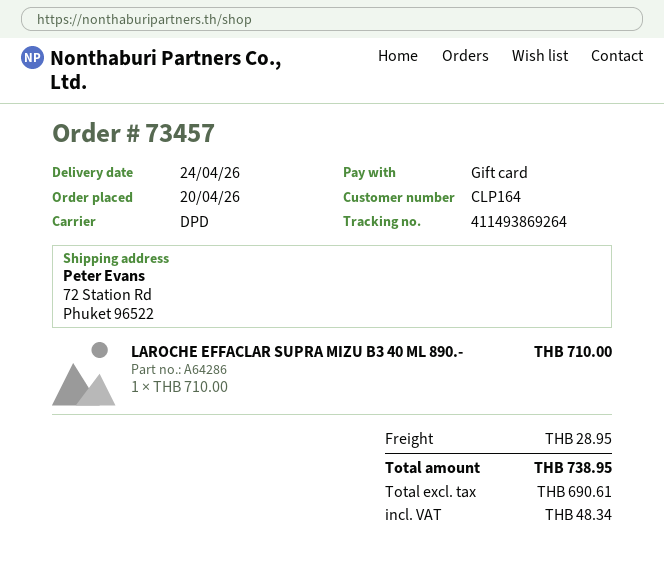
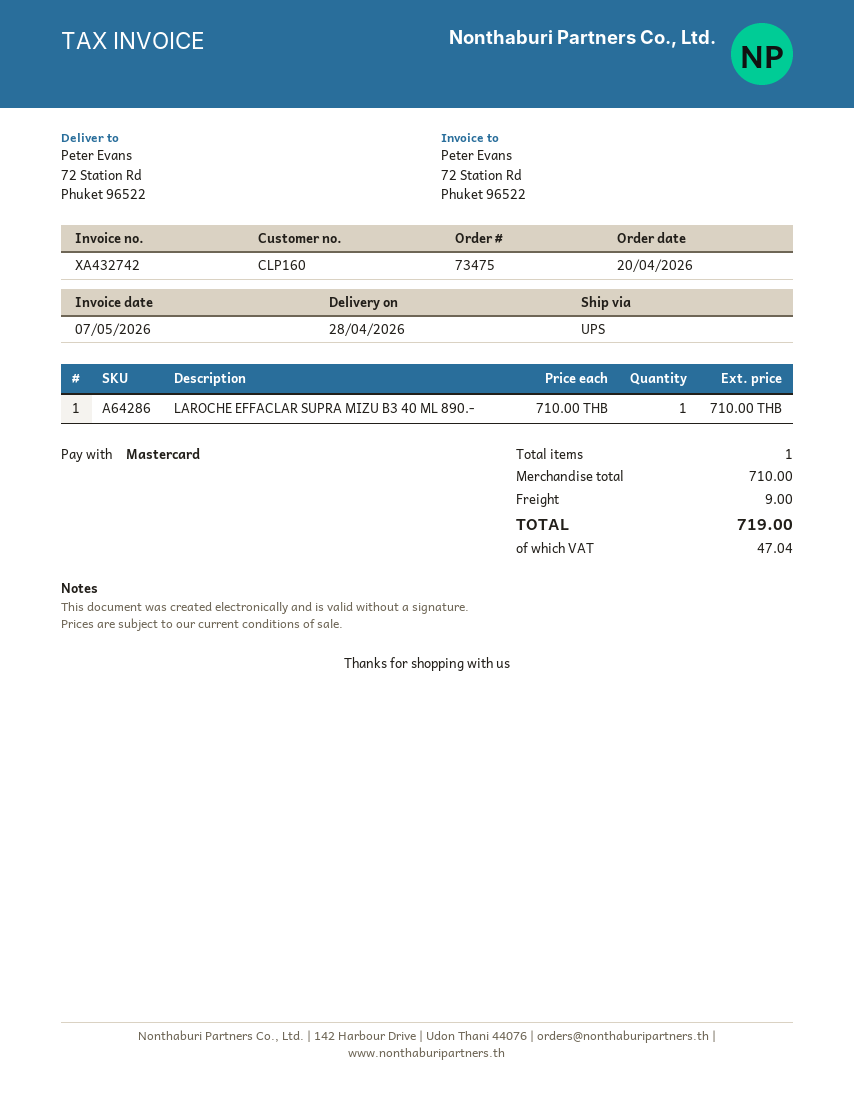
order number: 73457 -> 73475
delivery date: 2026-04-24 -> 2026-04-28
customer number: CLP164 -> CLP160
payment method: gift card -> Mastercard
shipping method: DPD -> UPS
shipping: 28.95 -> 9.00
tax: 48.34 -> 47.04
total: 738.95 -> 719.00

